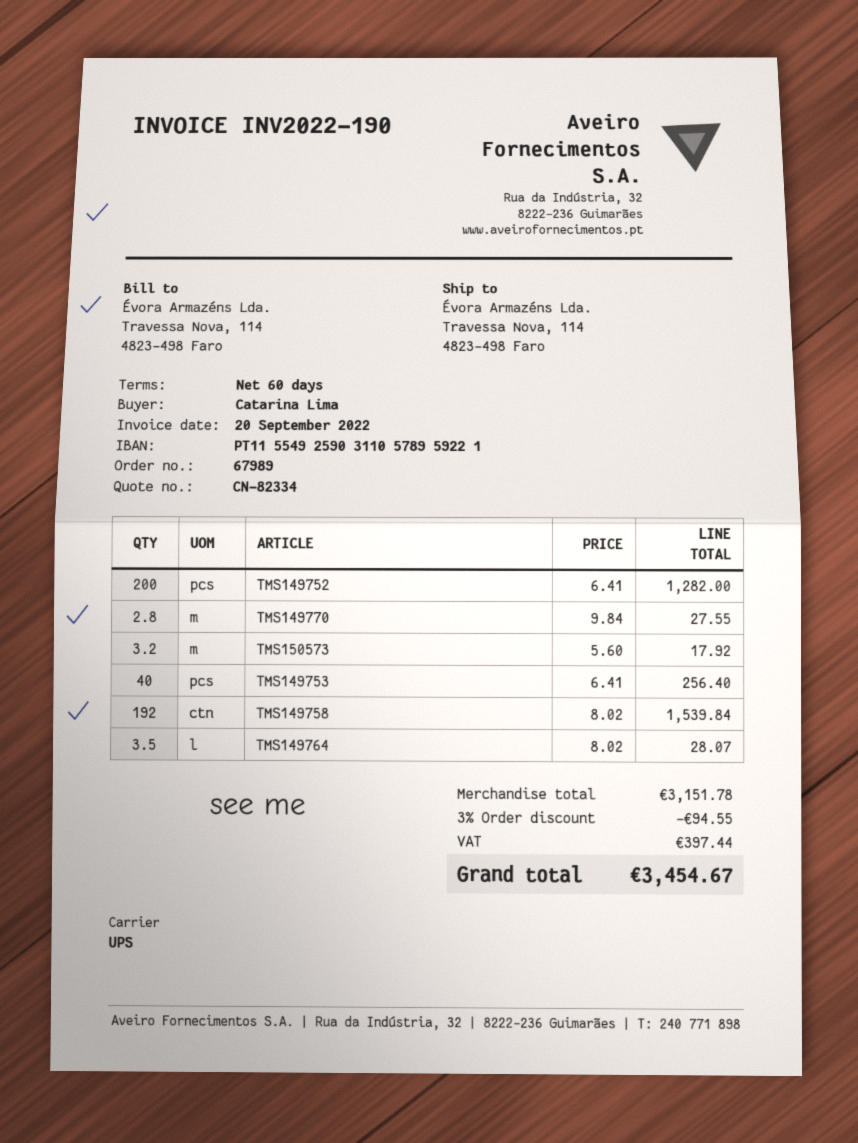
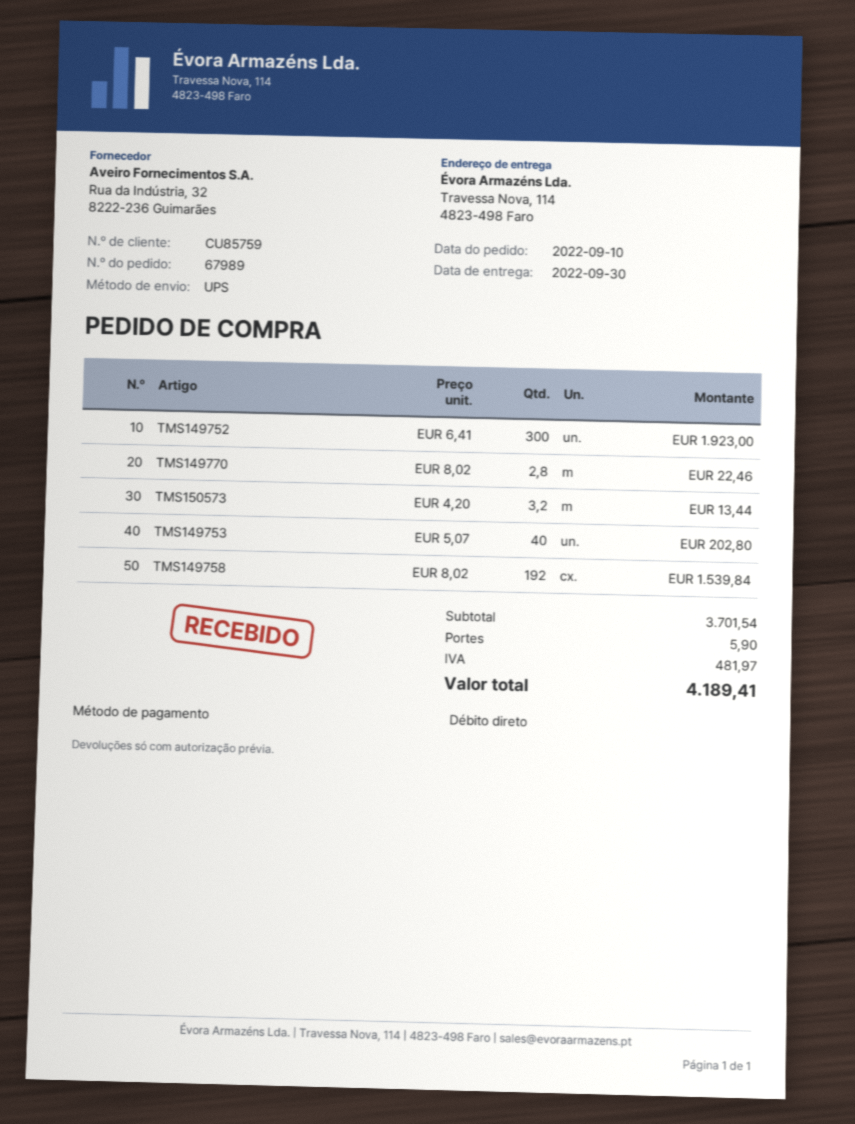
TMS149752: 200 x 6.41 = 1282.00 -> 300 x 6.41 = 1923.00
TMS149770: 2.8 x 9.84 = 27.55 -> 2.8 x 8.02 = 22.46
TMS150573: 3.2 x 5.60 = 17.92 -> 3.2 x 4.20 = 13.44
TMS149753: 40 x 6.41 = 256.40 -> 40 x 5.07 = 202.80
TMS149764: 3.5 x 8.02 = 28.07 -> none
subtotal: 3151.78 -> 3701.54
discount: 3% = 94.55 -> none
shipping: none -> 5.90
tax: 397.44 -> 481.97
total: 3454.67 -> 4189.41

